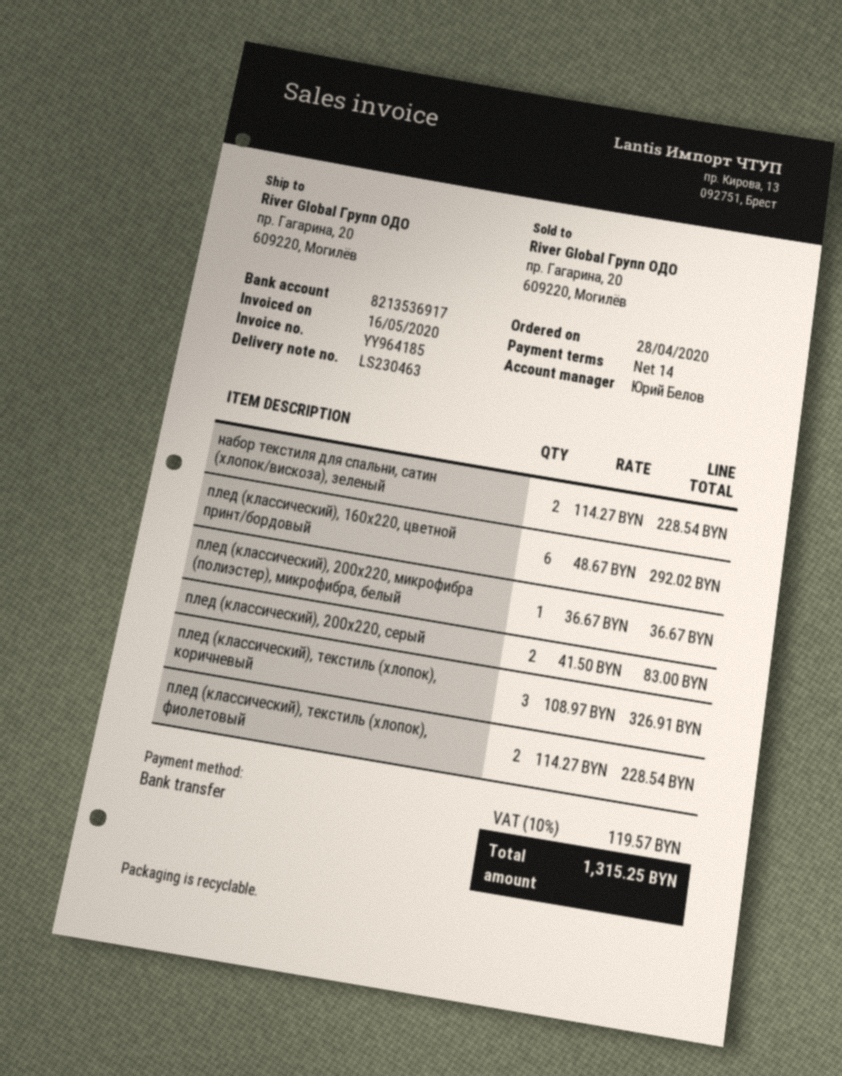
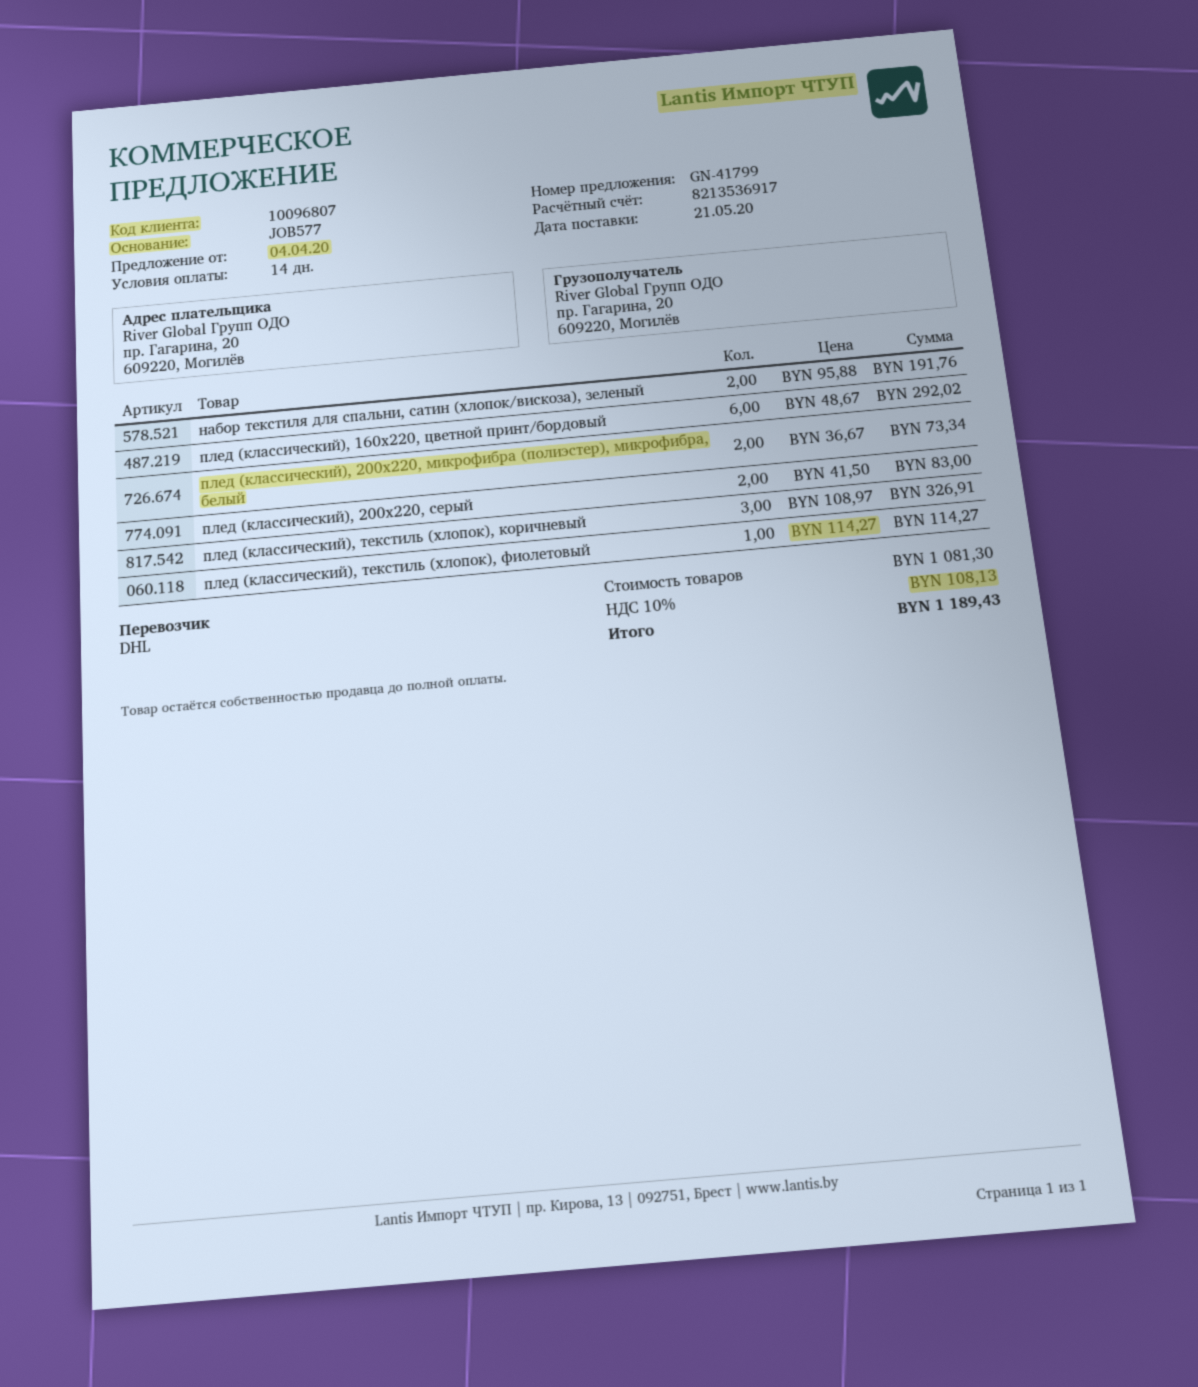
набор текстиля для спальни, сатин (хлопок/вискоза), зеленый: 2 x 114.27 = 228.54 -> 2 x 95.88 = 191.76
плед (классический), 200x220, микрофибра (полиэстер), микрофибра, белый: 1 x 36.67 = 36.67 -> 2 x 36.67 = 73.34
плед (классический), текстиль (хлопок), фиолетовый: 2 x 114.27 = 228.54 -> 1 x 114.27 = 114.27
tax: 10% = 119.57 -> 10% = 108.13
total: 1315.25 -> 1189.43

